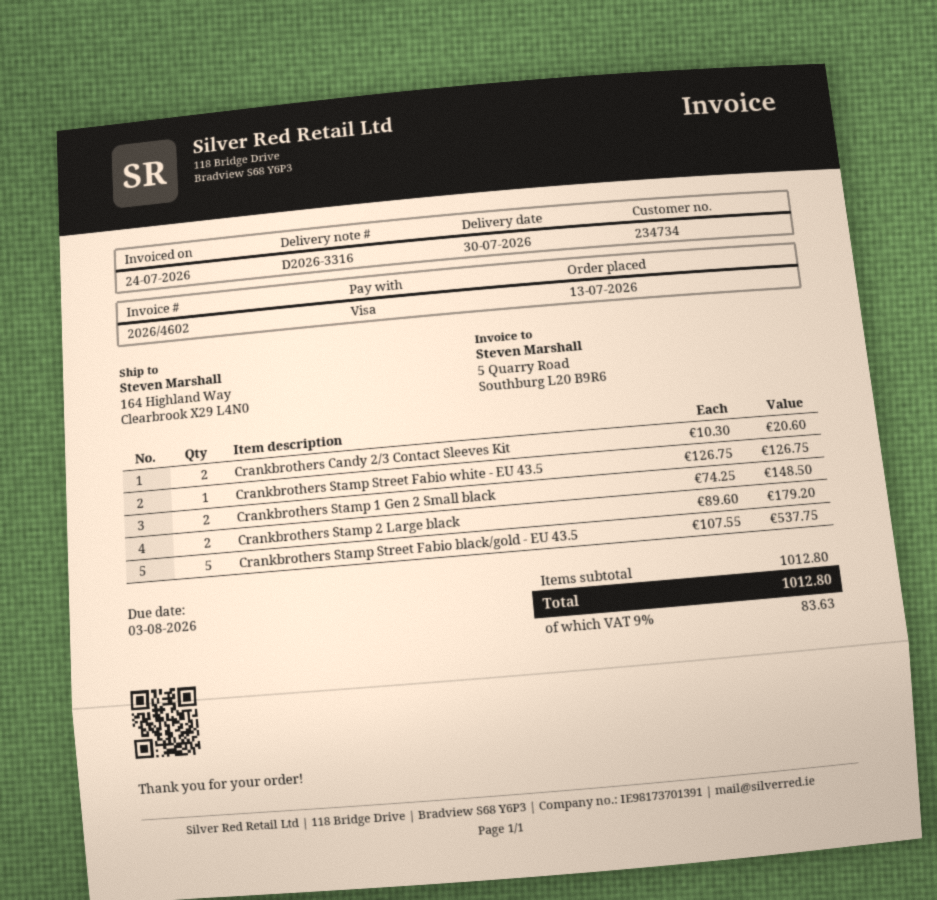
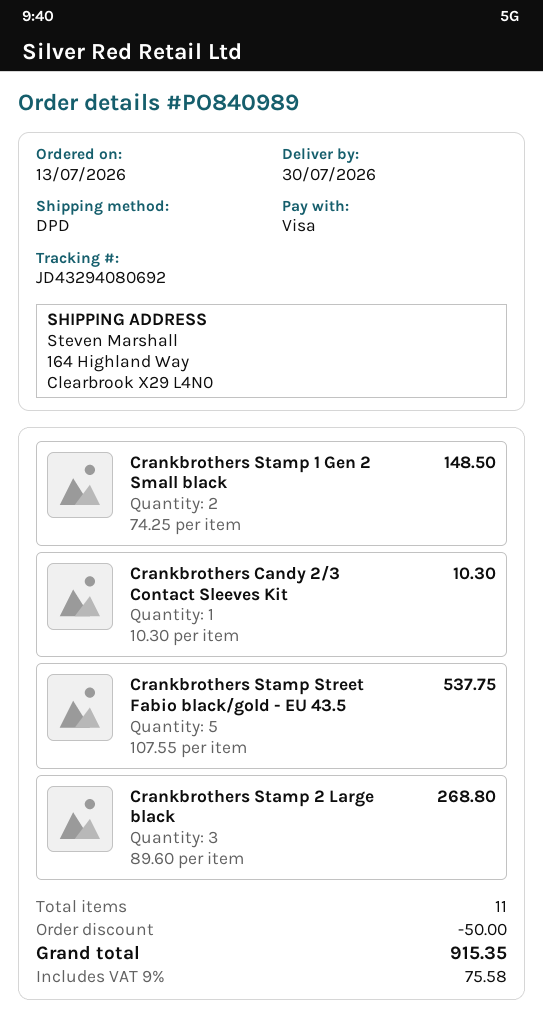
Crankbrothers Candy 2/3 Contact Sleeves Kit: 2 x 10.30 = 20.60 -> 1 x 10.30 = 10.30
Crankbrothers Stamp Street Fabio white - EU 43.5: 1 x 126.75 = 126.75 -> none
Crankbrothers Stamp 2 Large black: 2 x 89.60 = 179.20 -> 3 x 89.60 = 268.80
discount: none -> 50.00
tax: 9% = 83.63 -> 9% = 75.58
total: 1012.80 -> 915.35

